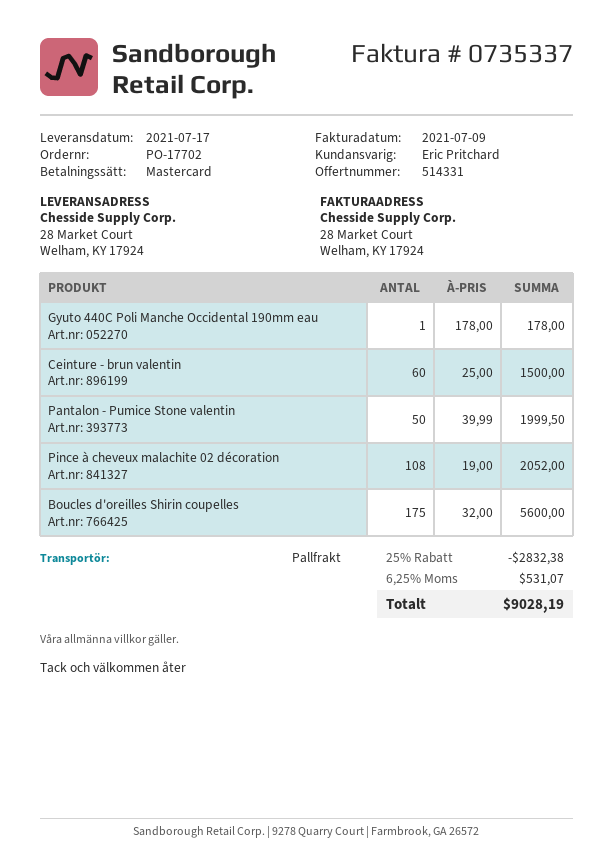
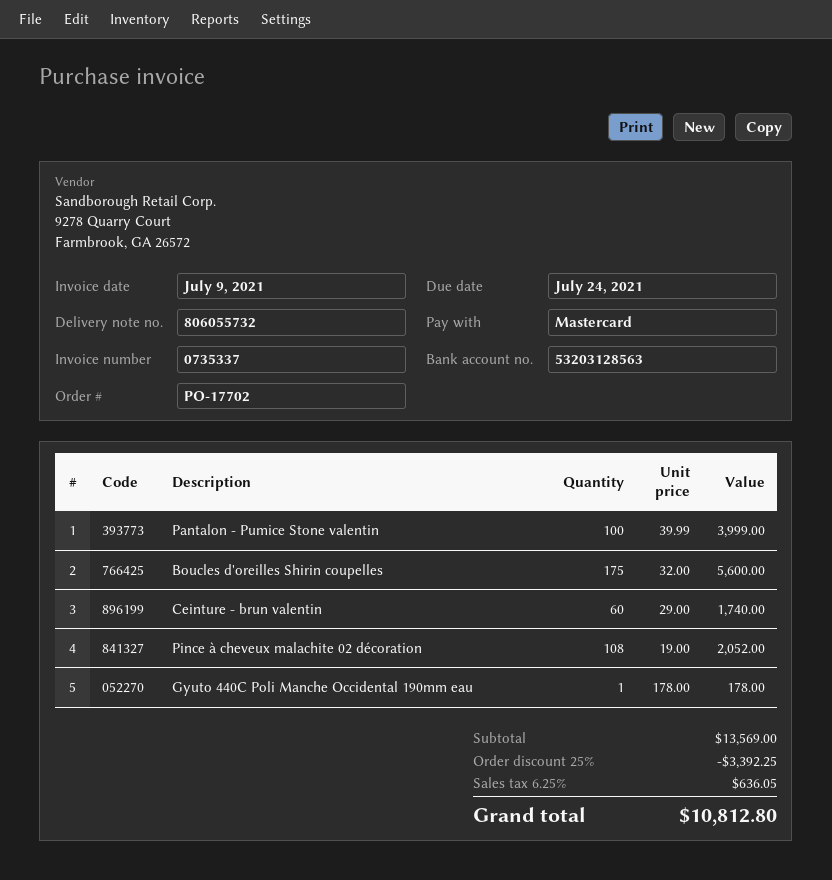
Ceinture - brun valentin: 60 x 25.00 = 1500.00 -> 60 x 29.00 = 1740.00
Pantalon - Pumice Stone valentin: 50 x 39.99 = 1999.50 -> 100 x 39.99 = 3999.00
discount: 25% = 2832.38 -> 25% = 3392.25
tax: 6.25% = 531.07 -> 6.25% = 636.05
total: 9028.19 -> 10812.80

